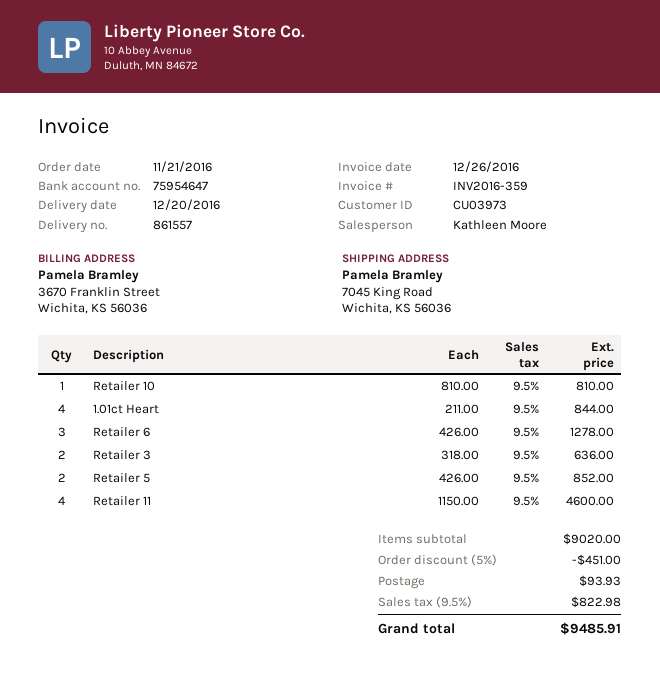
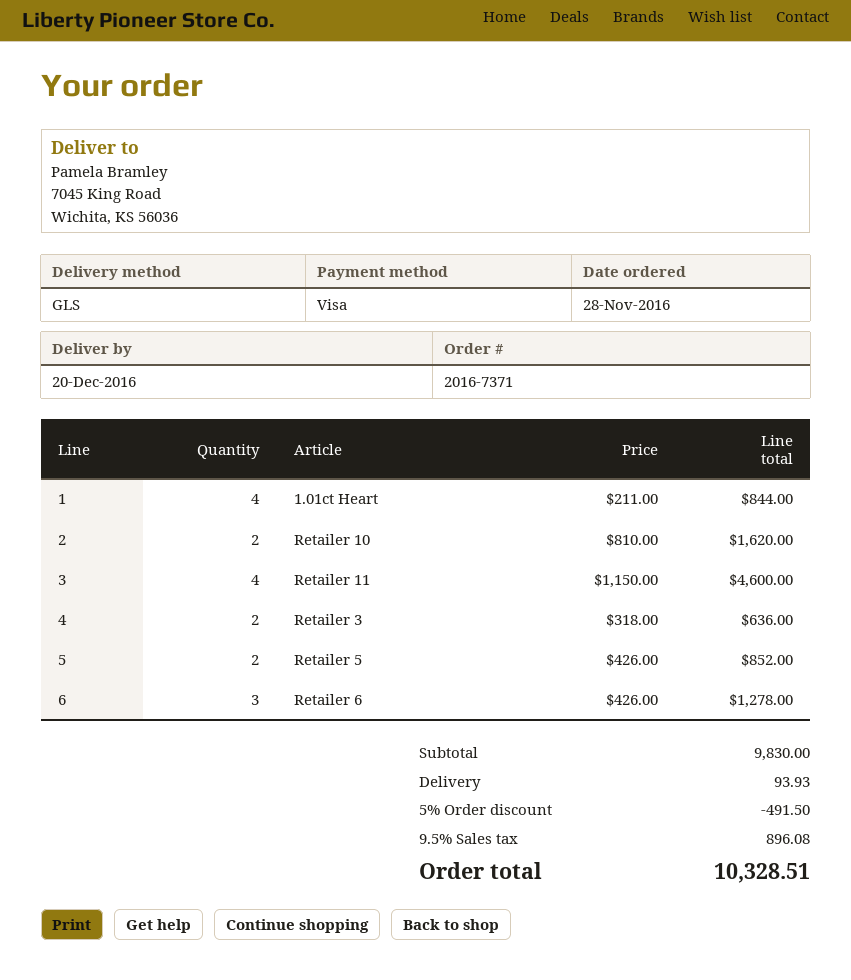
order date: 2016-11-21 -> 2016-11-28
Retailer 10: 1 x 810.00 = 810.00 -> 2 x 810.00 = 1620.00
subtotal: 9020.00 -> 9830.00
discount: 5% = 451.00 -> 5% = 491.50
tax: 9.5% = 822.98 -> 9.5% = 896.08
total: 9485.91 -> 10328.51

